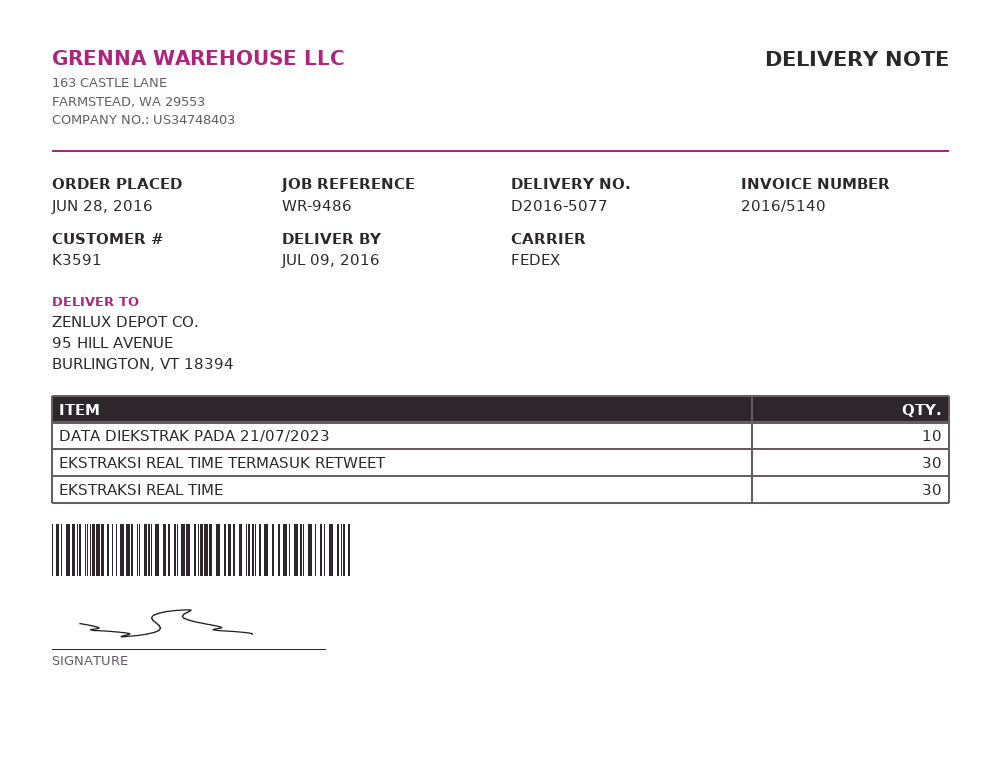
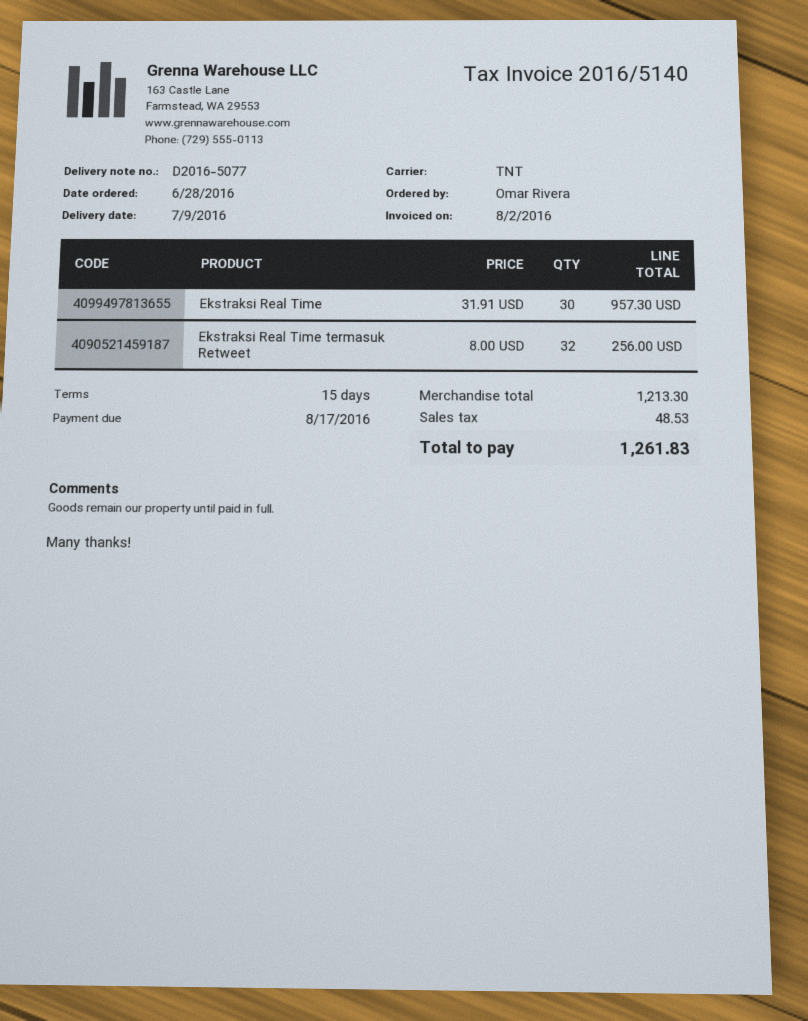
shipping method: FedEx -> TNT
DATA DIEKSTRAK PADA 21/07/2023: 10 -> none
EKSTRAKSI REAL TIME TERMASUK RETWEET: 30 -> 32

